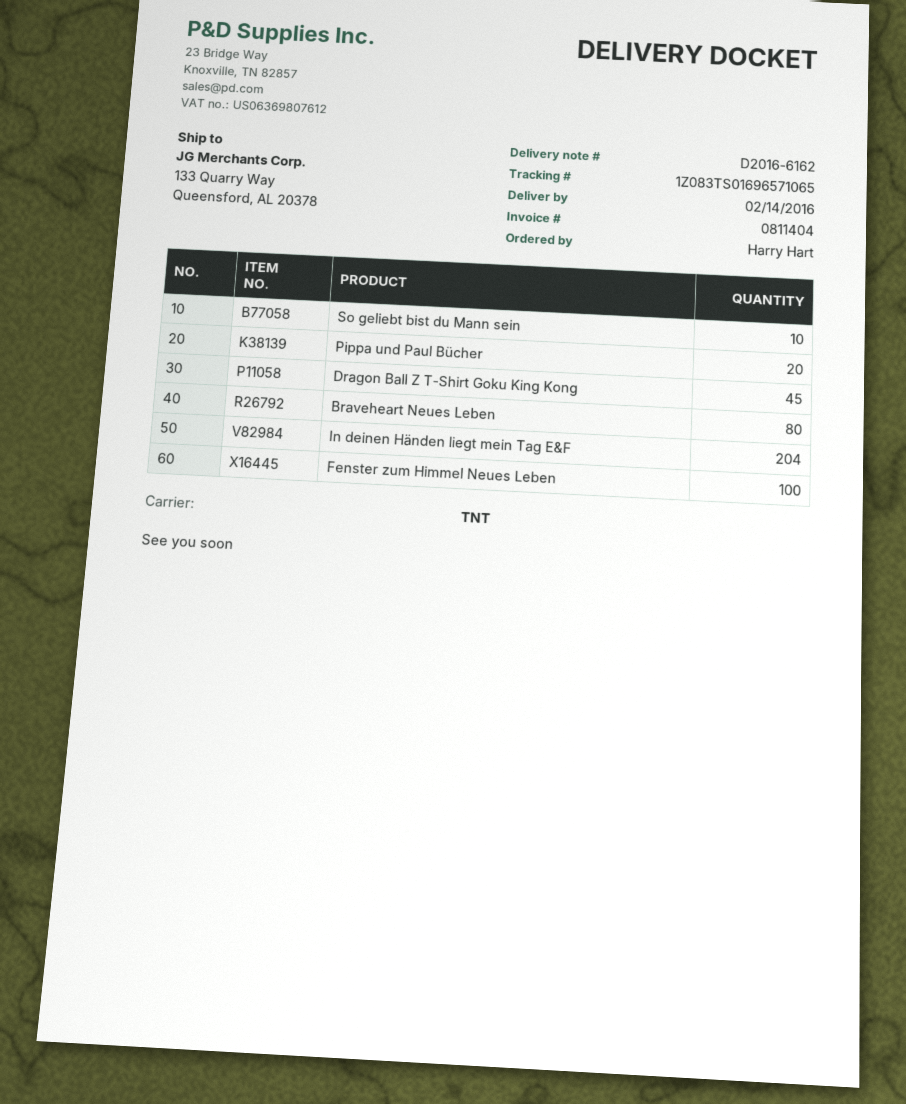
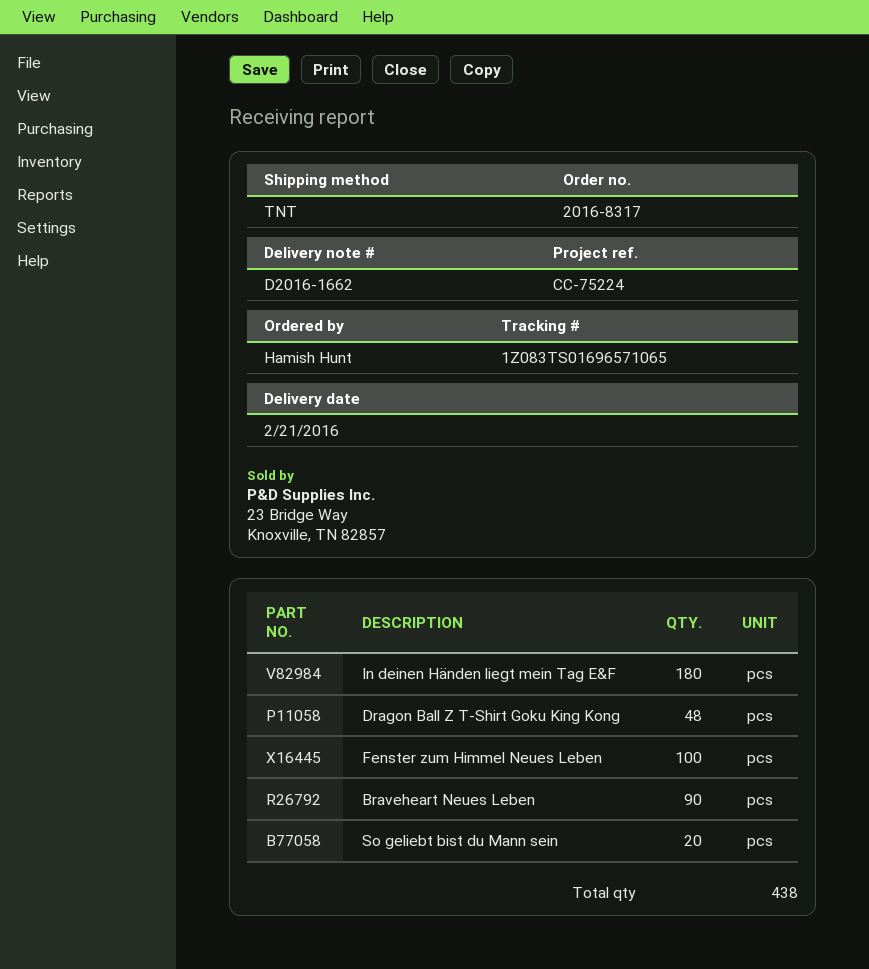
delivery note number: D2016-6162 -> D2016-1662
delivery date: 2016-02-14 -> 2016-02-21
ordered by: Harry Hart -> Hamish Hunt
So geliebt bist du Mann sein: 10 -> 20
Pippa und Paul Bücher: 20 -> none
Dragon Ball Z T-Shirt Goku King Kong: 45 -> 48
Braveheart Neues Leben: 80 -> 90
In deinen Händen liegt mein Tag E&F: 204 -> 180

